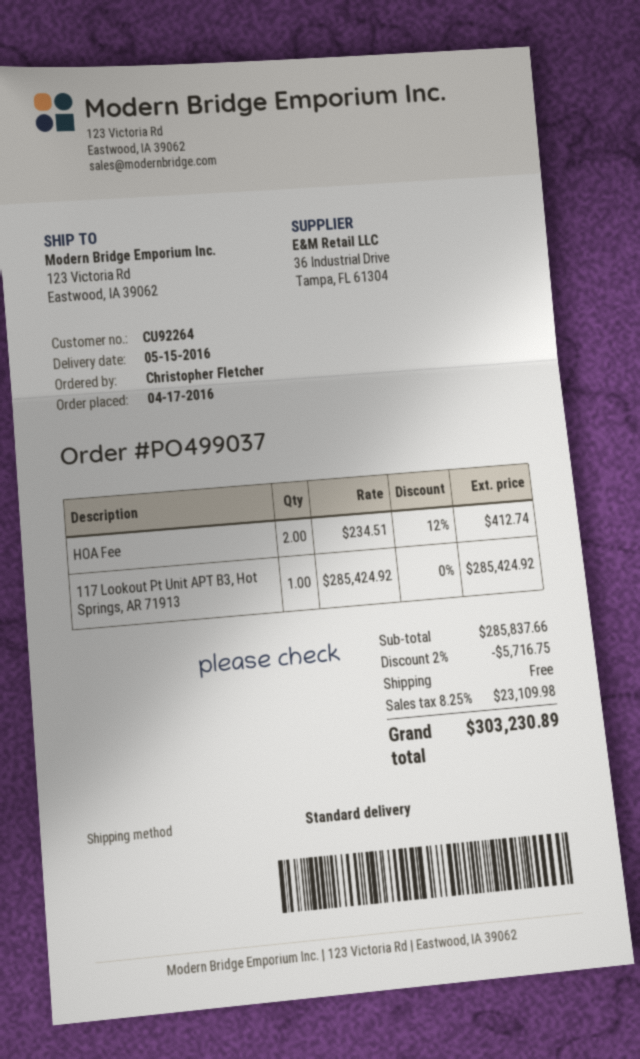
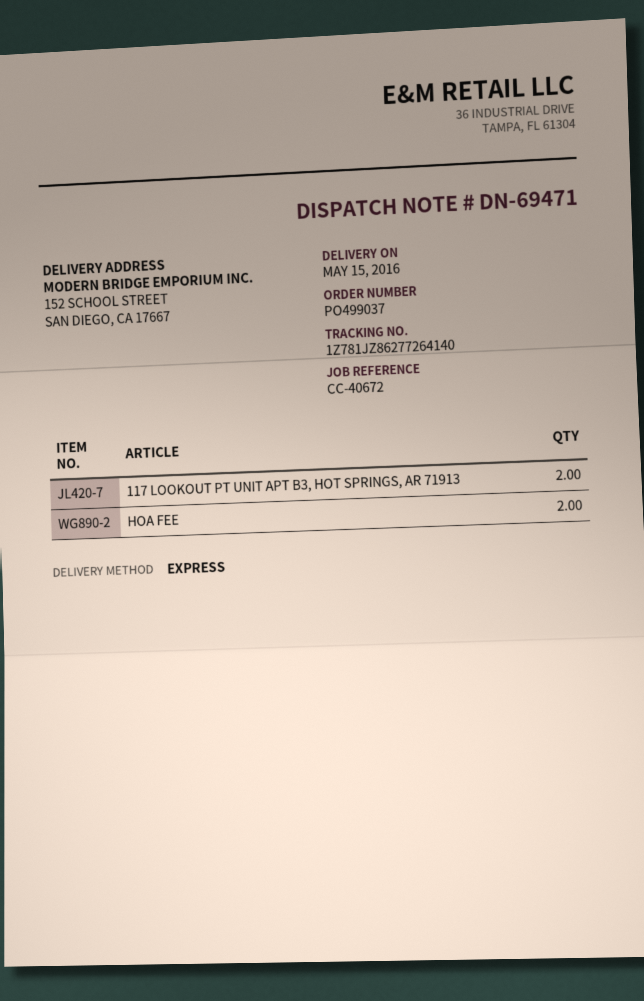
shipping method: standard -> express
ship to: 123 Victoria Rd, Eastwood, IA 39062 -> 152 SCHOOL STREET, SAN DIEGO, CA 17667
117 Lookout Pt Unit APT B3, Hot Springs, AR 71913: 1 -> 2

